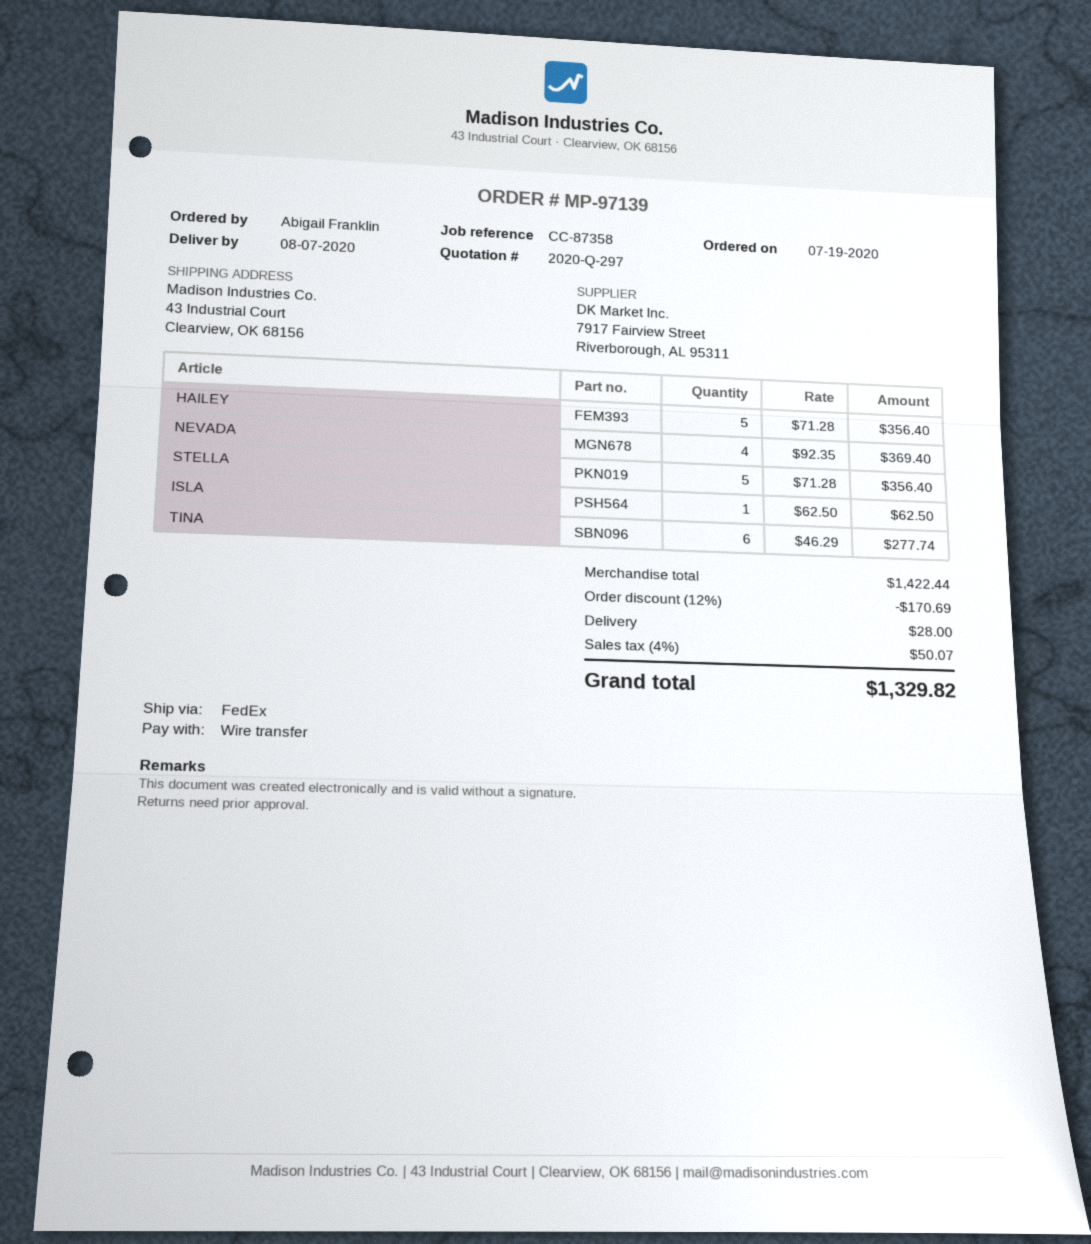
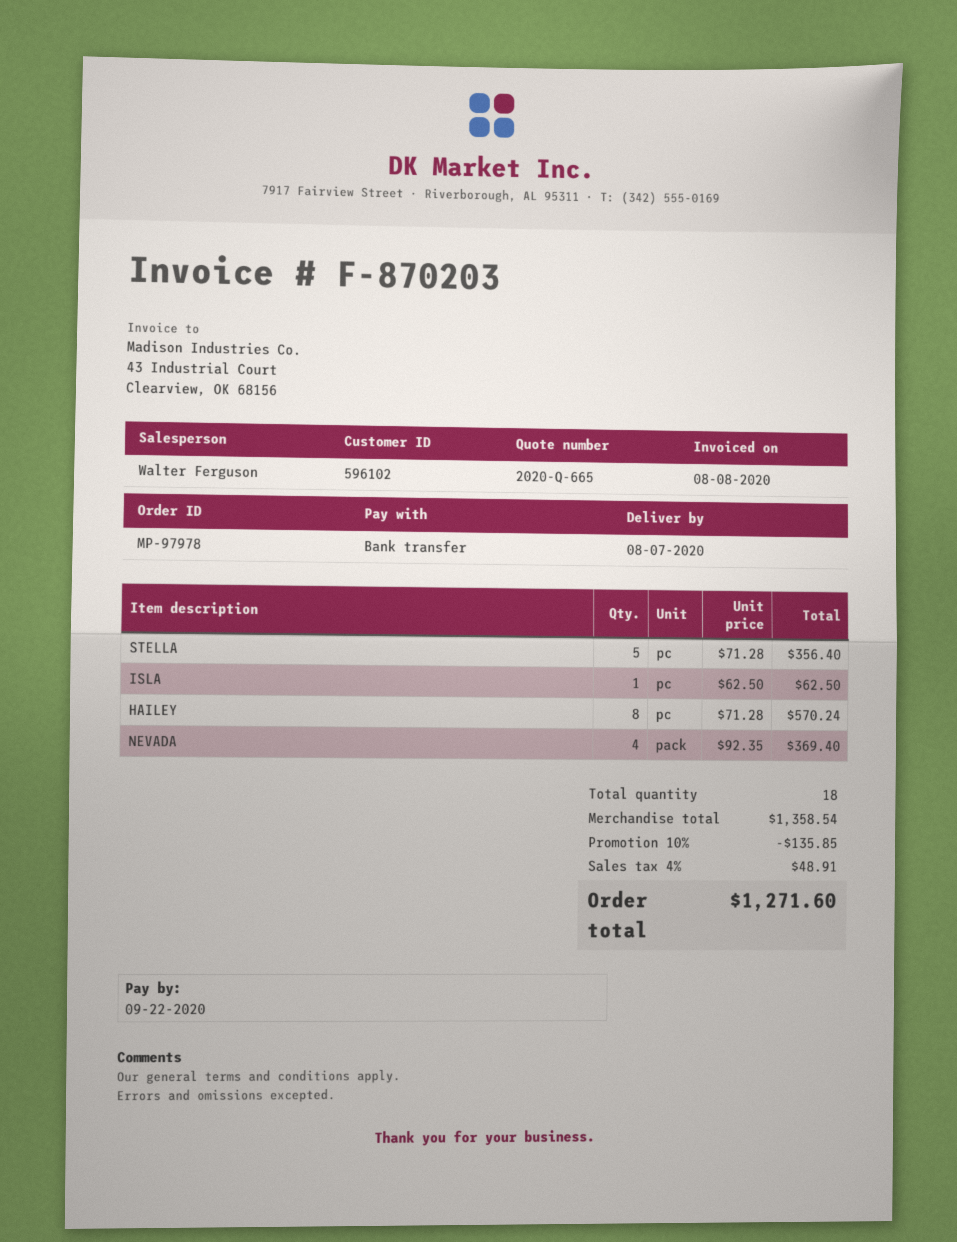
quote number: 2020-Q-297 -> 2020-Q-665
order number: MP-97139 -> MP-97978
HAILEY: 5 x 71.28 = 356.40 -> 8 x 71.28 = 570.24
TINA: 6 x 46.29 = 277.74 -> none
subtotal: 1422.44 -> 1358.54
discount: 12% = 170.69 -> 10% = 135.85
shipping: 28.00 -> none
tax: 4% = 50.07 -> 4% = 48.91
total: 1329.82 -> 1271.60

